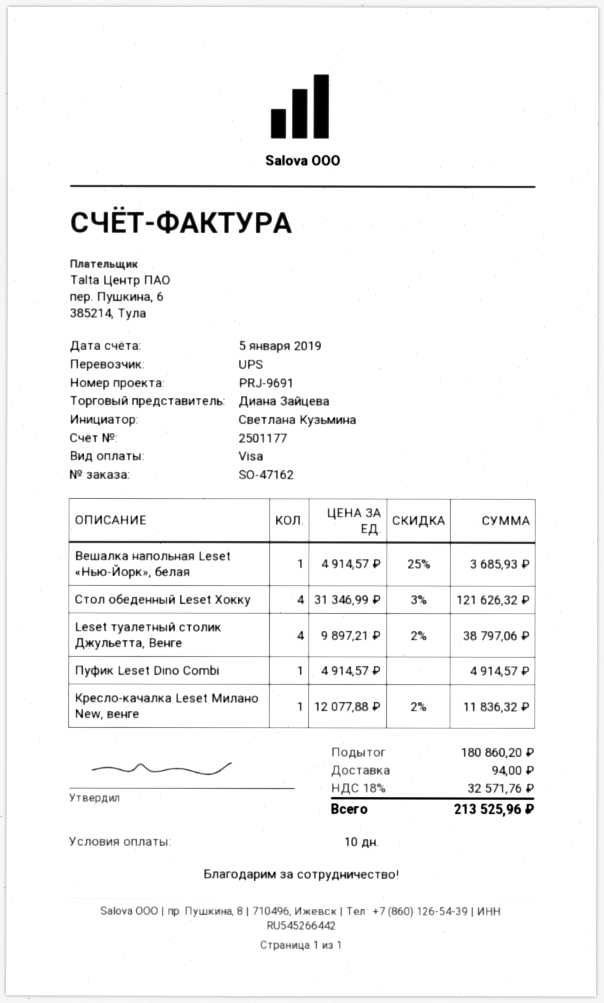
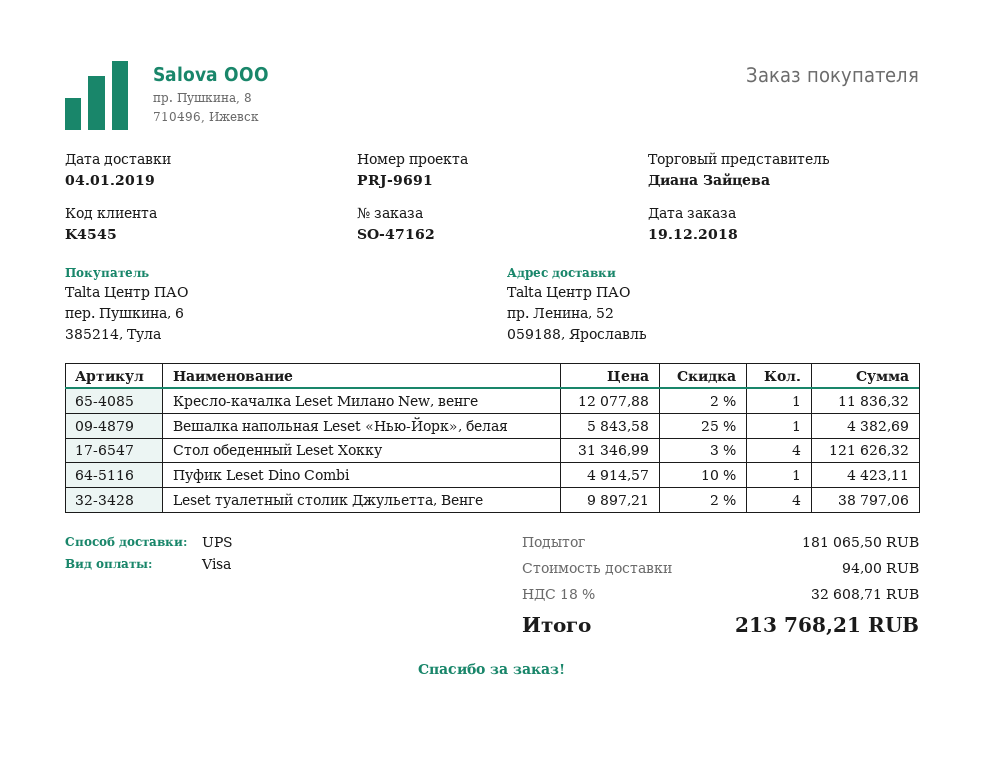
Вешалка напольная Leset «Нью-Йорк», белая: 1 x 4914.57 - 25% = 3685.93 -> 1 x 5843.58 - 25% = 4382.69
Пуфик Leset Dino Combi: 1 x 4914.57 = 4914.57 -> 1 x 4914.57 - 10% = 4423.11
subtotal: 180860.20 -> 181065.50
tax: 18% = 32571.76 -> 18% = 32608.71
total: 213525.96 -> 213768.21

